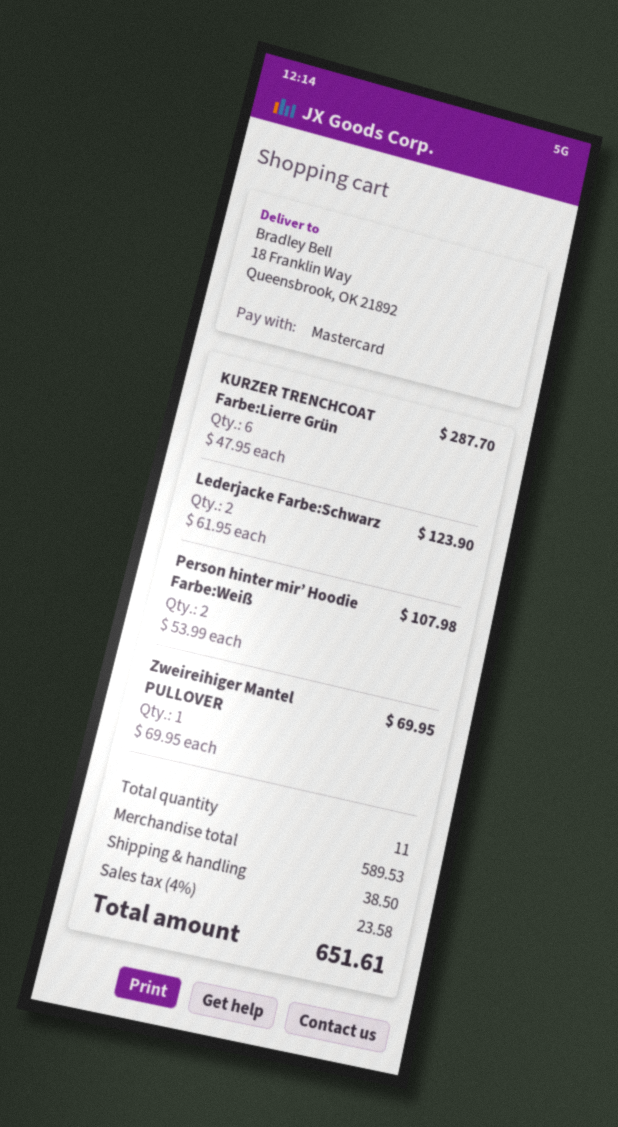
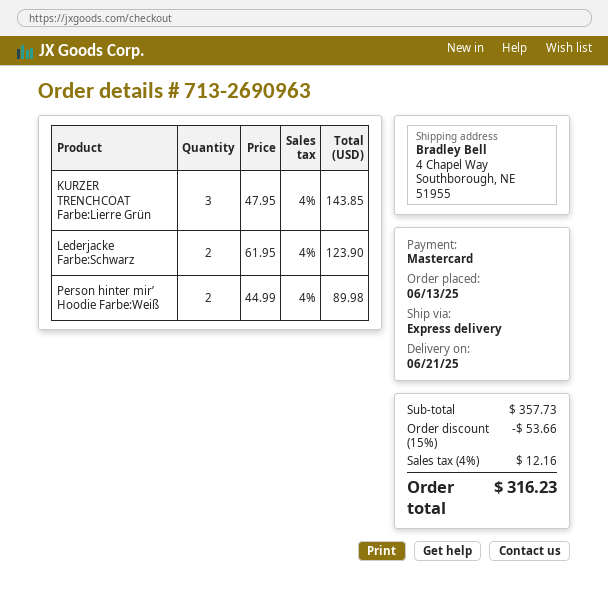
ship to: 18 Franklin Way, Queensbrook, OK 21892 -> 4 Chapel Way, Southborough, NE 51955
KURZER TRENCHCOAT Farbe:Lierre Grün: 6 x 47.95 = 287.70 -> 3 x 47.95 = 143.85
Person hinter mir’ Hoodie Farbe:Weiß: 2 x 53.99 = 107.98 -> 2 x 44.99 = 89.98
Zweireihiger Mantel PULLOVER: 1 x 69.95 = 69.95 -> none
subtotal: 589.53 -> 357.73
discount: none -> 15% = 53.66
shipping: 38.50 -> none
tax: 4% = 23.58 -> 4% = 12.16
total: 651.61 -> 316.23

